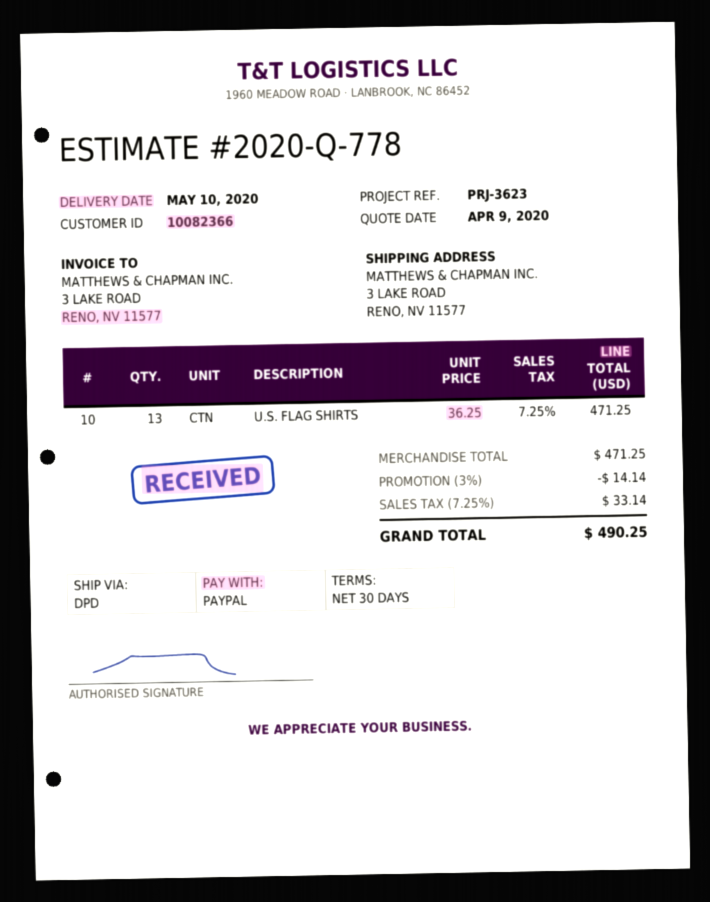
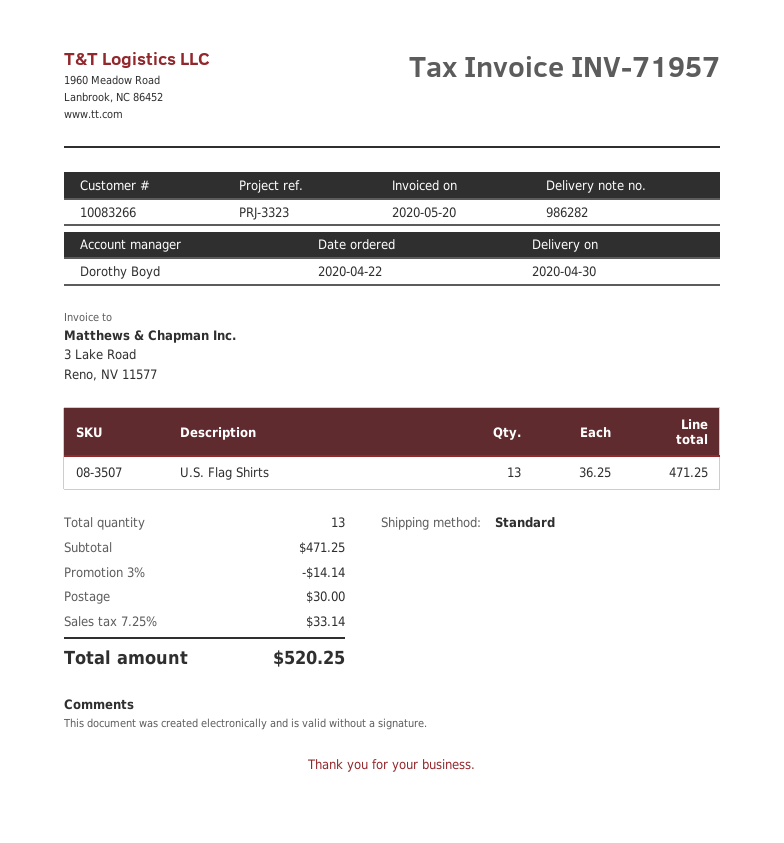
delivery date: 2020-05-10 -> 2020-04-30
customer number: 10082366 -> 10083266
reference: PRJ-3623 -> PRJ-3323
shipping method: DPD -> standard
shipping: none -> 30.00
total: 490.25 -> 520.25

